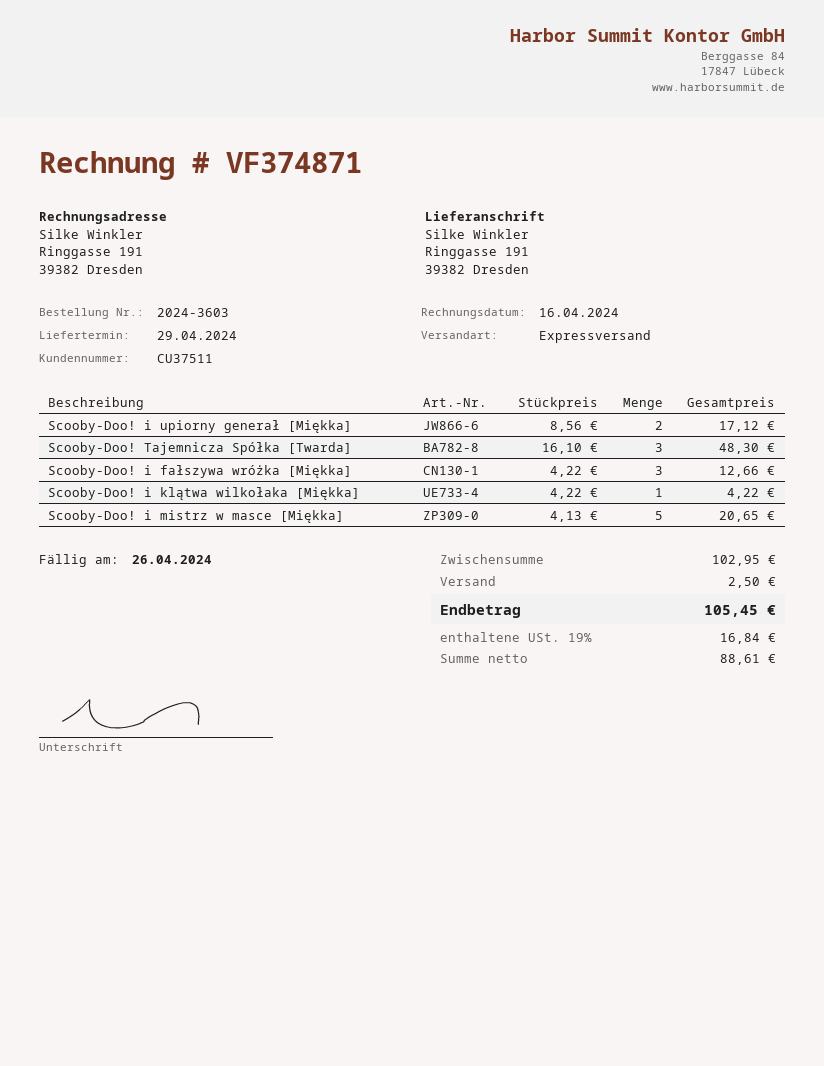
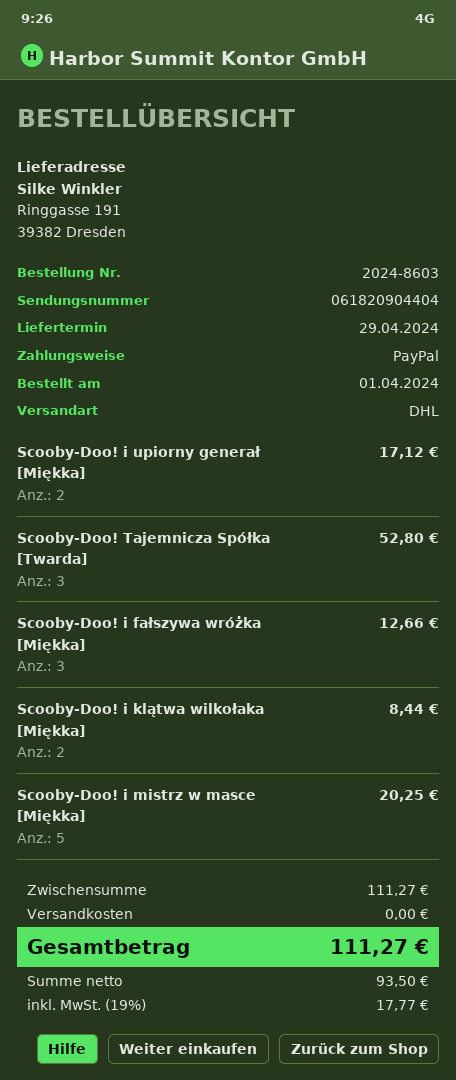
order number: 2024-3603 -> 2024-8603
shipping method: express -> DHL
Scooby-Doo! Tajemnicza Spółka [Twarda]: 3 for 48.30 -> 3 for 52.80
Scooby-Doo! i klątwa wilkołaka [Miękka]: 1 for 4.22 -> 2 for 8.44
Scooby-Doo! i mistrz w masce [Miękka]: 5 for 20.65 -> 5 for 20.25
subtotal: 102.95 -> 111.27
shipping: 2.50 -> 0.00
net: 88.61 -> 93.50
tax: 19% = 16.84 -> 19% = 17.77
total: 105.45 -> 111.27

